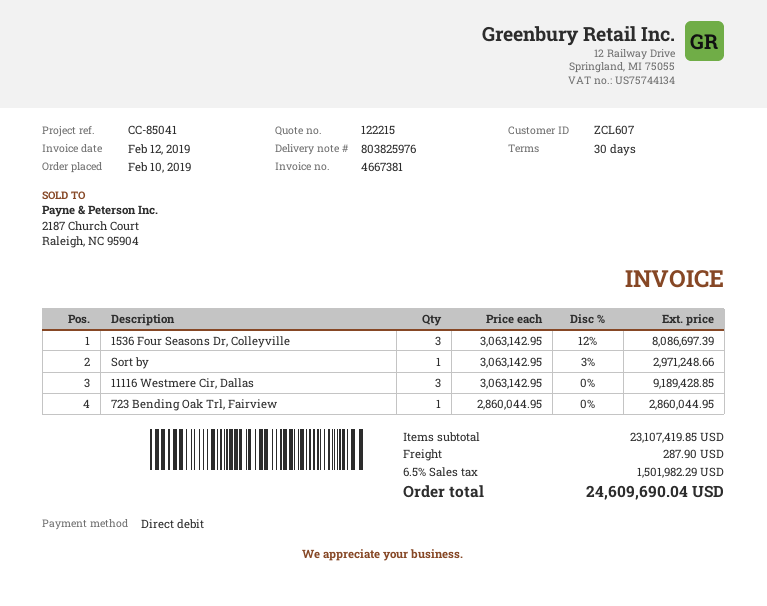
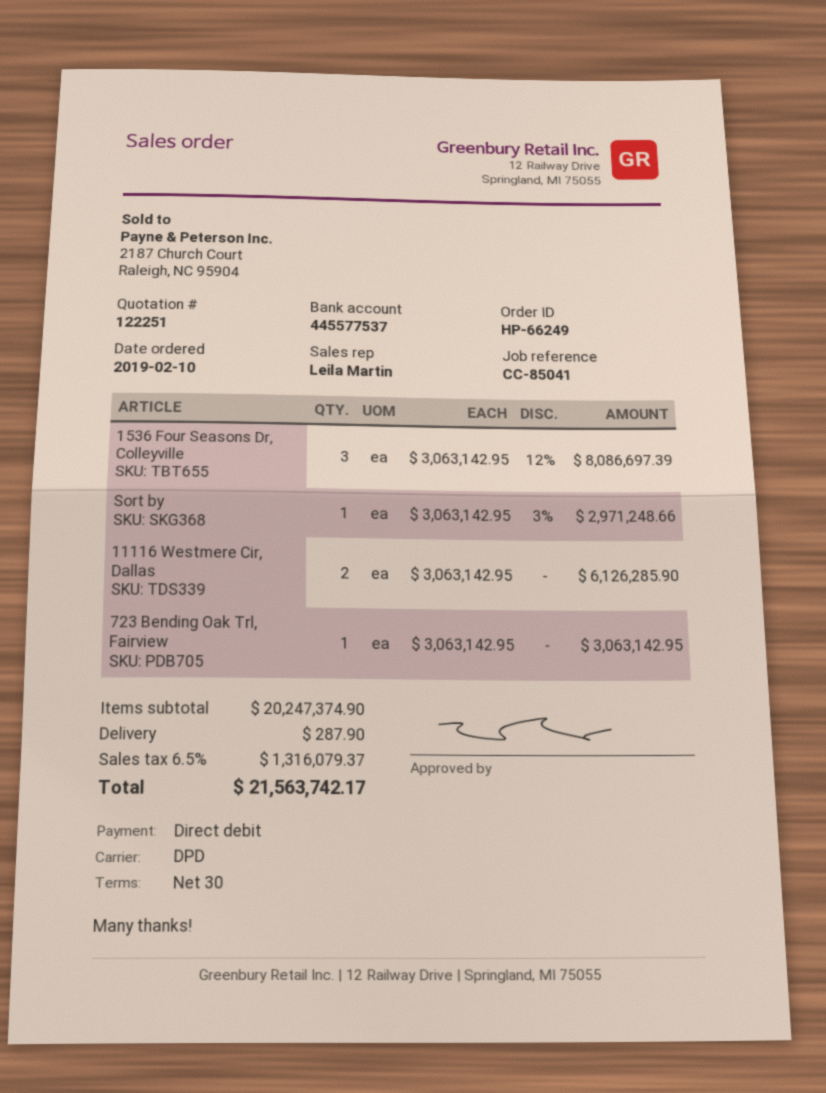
quote number: 122215 -> 122251
11116 Westmere Cir, Dallas: 3 x 3063142.95 = 9189428.85 -> 2 x 3063142.95 = 6126285.90
723 Bending Oak Trl, Fairview: 1 x 2860044.95 = 2860044.95 -> 1 x 3063142.95 = 3063142.95
subtotal: 23107419.85 -> 20247374.90
tax: 6.5% = 1501982.29 -> 6.5% = 1316079.37
total: 24609690.04 -> 21563742.17

